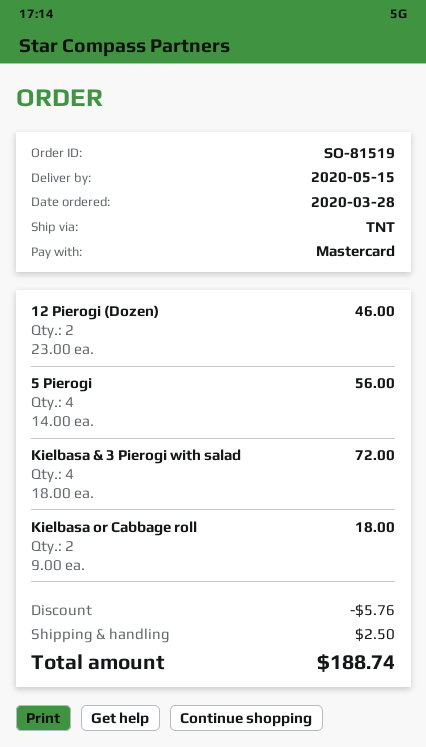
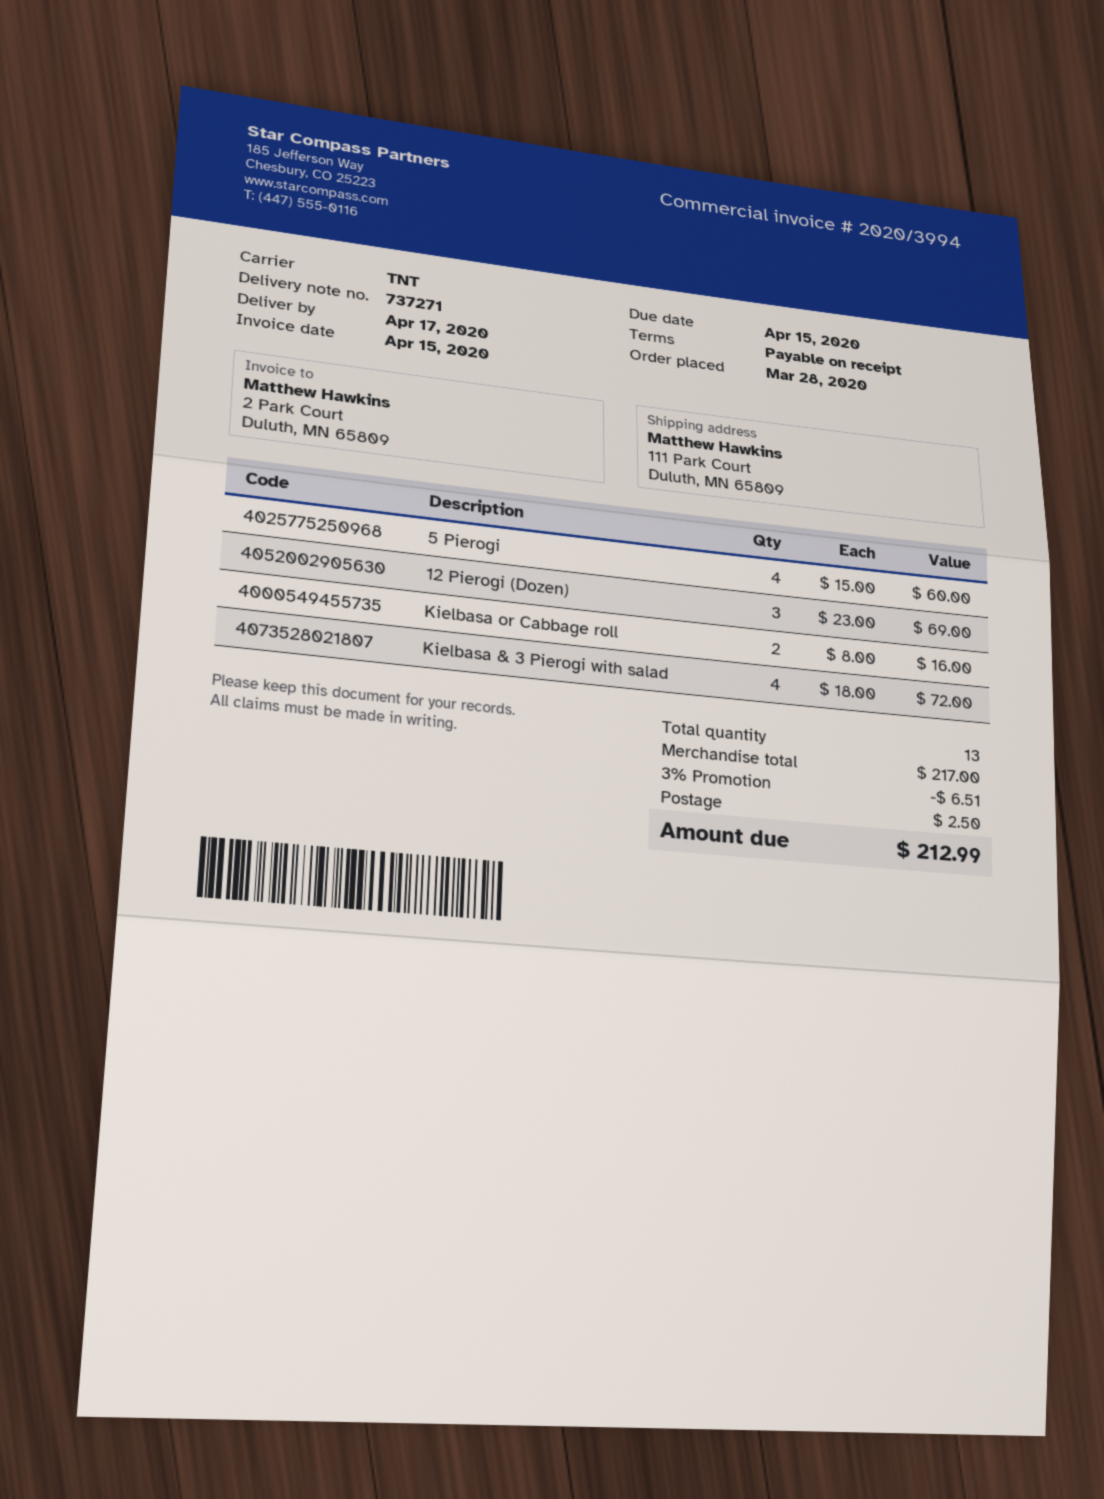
delivery date: 2020-05-15 -> 2020-04-17
12 Pierogi (Dozen): 2 x 23.00 = 46.00 -> 3 x 23.00 = 69.00
5 Pierogi: 4 x 14.00 = 56.00 -> 4 x 15.00 = 60.00
Kielbasa or Cabbage roll: 2 x 9.00 = 18.00 -> 2 x 8.00 = 16.00
discount: 5.76 -> 6.51
total: 188.74 -> 212.99

